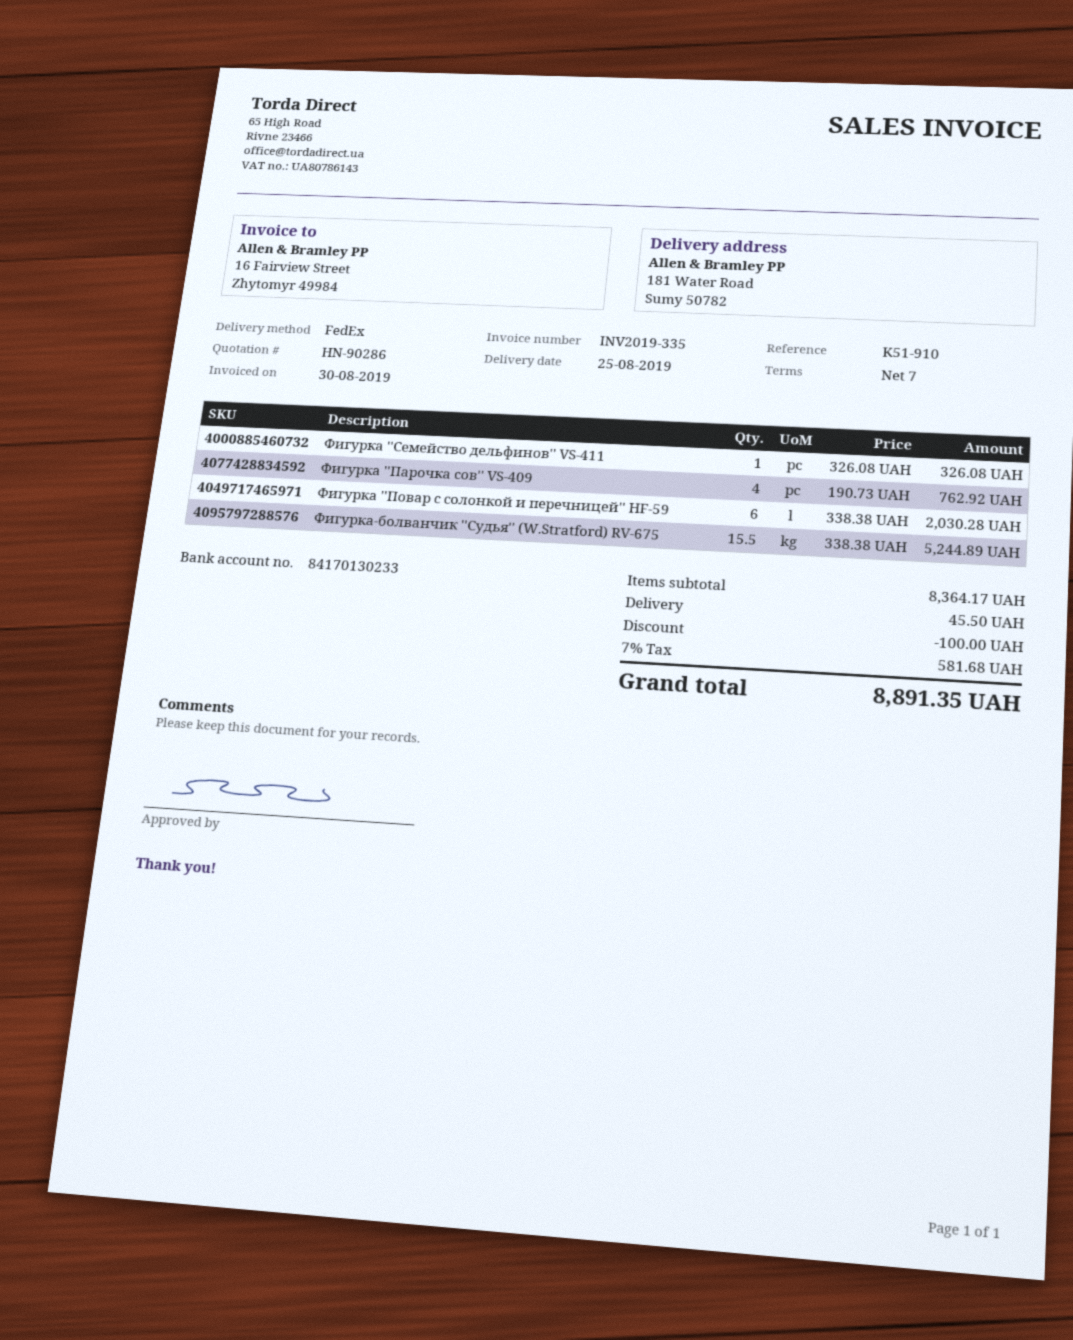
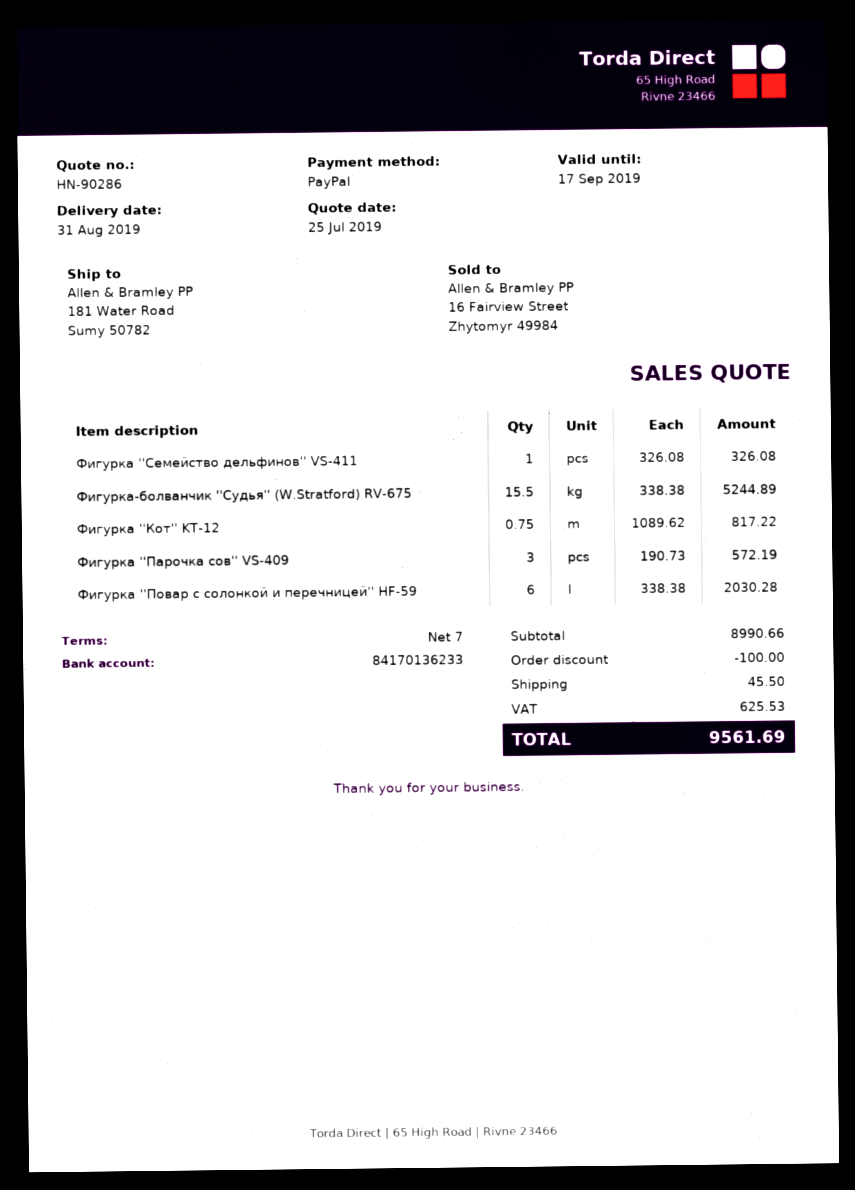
delivery date: 2019-08-25 -> 2019-08-31
bank account: 84170130233 -> 84170136233
Фигурка ''Парочка сов'' VS-409: 4 x 190.73 = 762.92 -> 3 x 190.73 = 572.19
Фигурка ''Кот'' KT-12: none -> 0.75 x 1089.62 = 817.22
subtotal: 8364.17 -> 8990.66
tax: 581.68 -> 625.53
total: 8891.35 -> 9561.69

